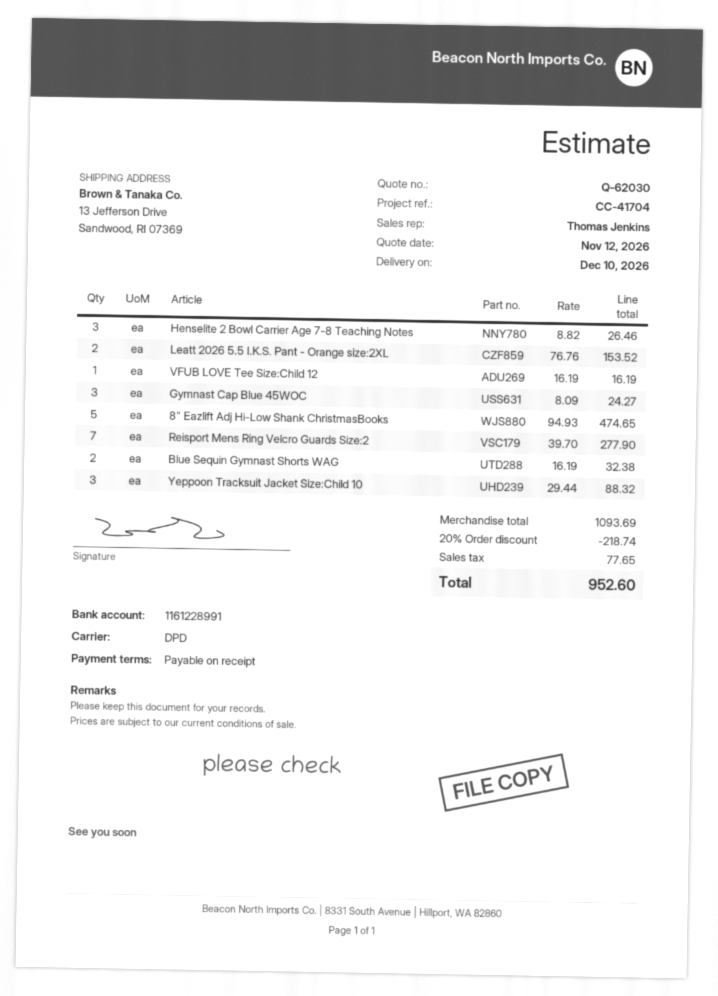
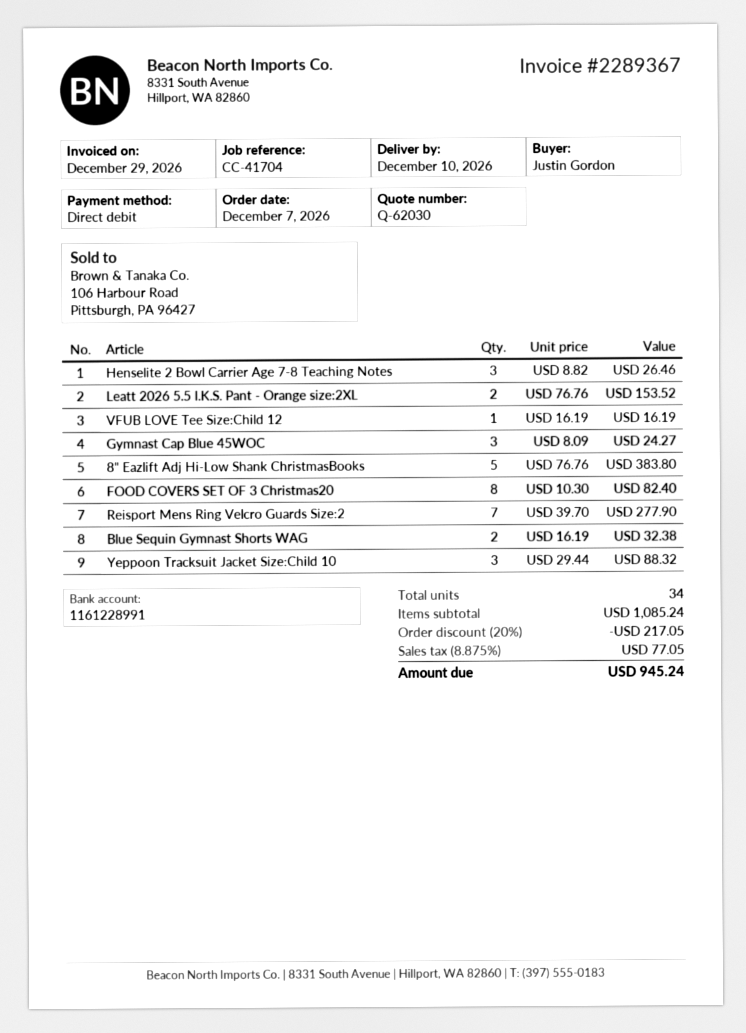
8" Eazlift Adj Hi-Low Shank ChristmasBooks: 5 x 94.93 = 474.65 -> 5 x 76.76 = 383.80
FOOD COVERS SET OF 3 Christmas20: none -> 8 x 10.30 = 82.40
subtotal: 1093.69 -> 1085.24
discount: 20% = 218.74 -> 20% = 217.05
tax: 77.65 -> 77.05
total: 952.60 -> 945.24

